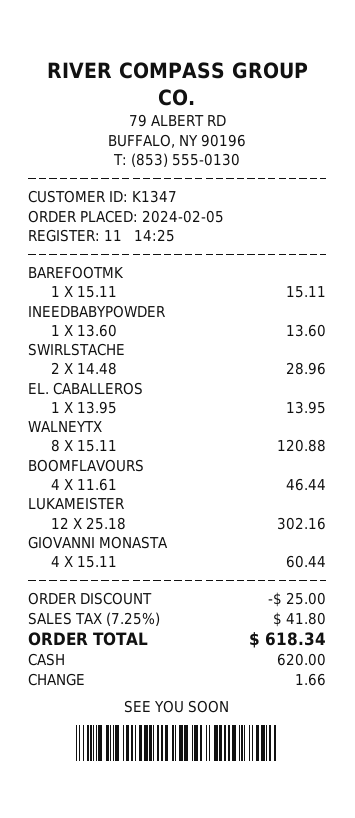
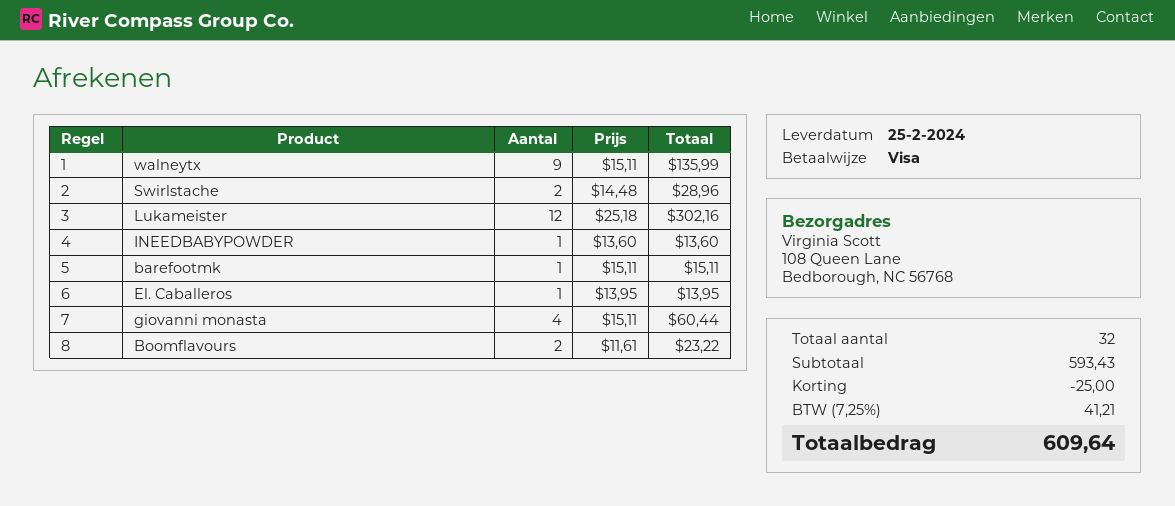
payment method: cash -> Visa
WALNEYTX: 8 x 15.11 = 120.88 -> 9 x 15.11 = 135.99
BOOMFLAVOURS: 4 x 11.61 = 46.44 -> 2 x 11.61 = 23.22
tax: 7.25% = 41.80 -> 7.25% = 41.21
total: 618.34 -> 609.64

